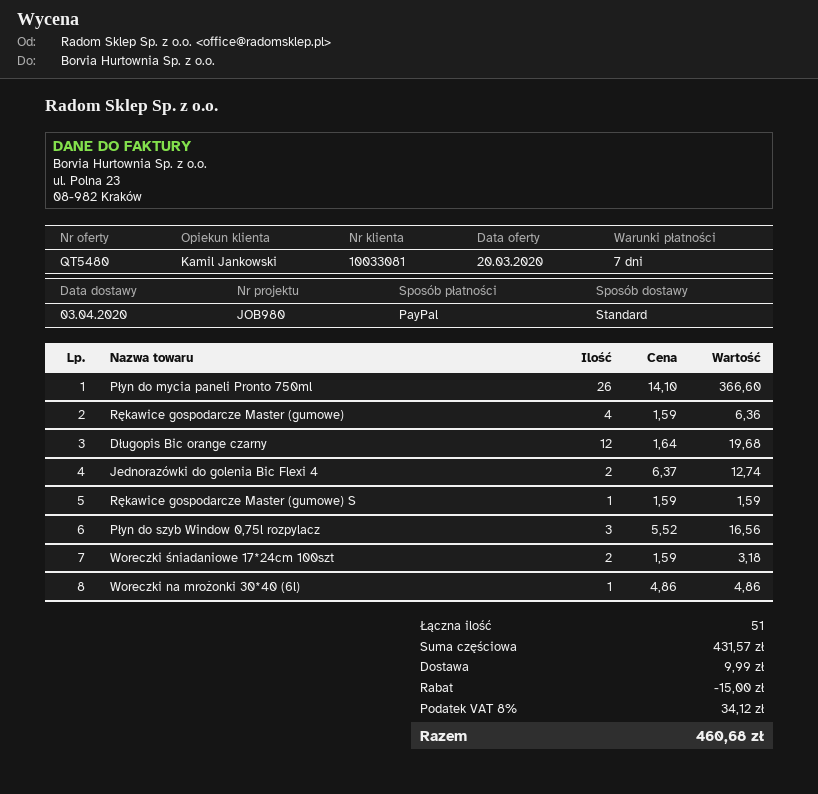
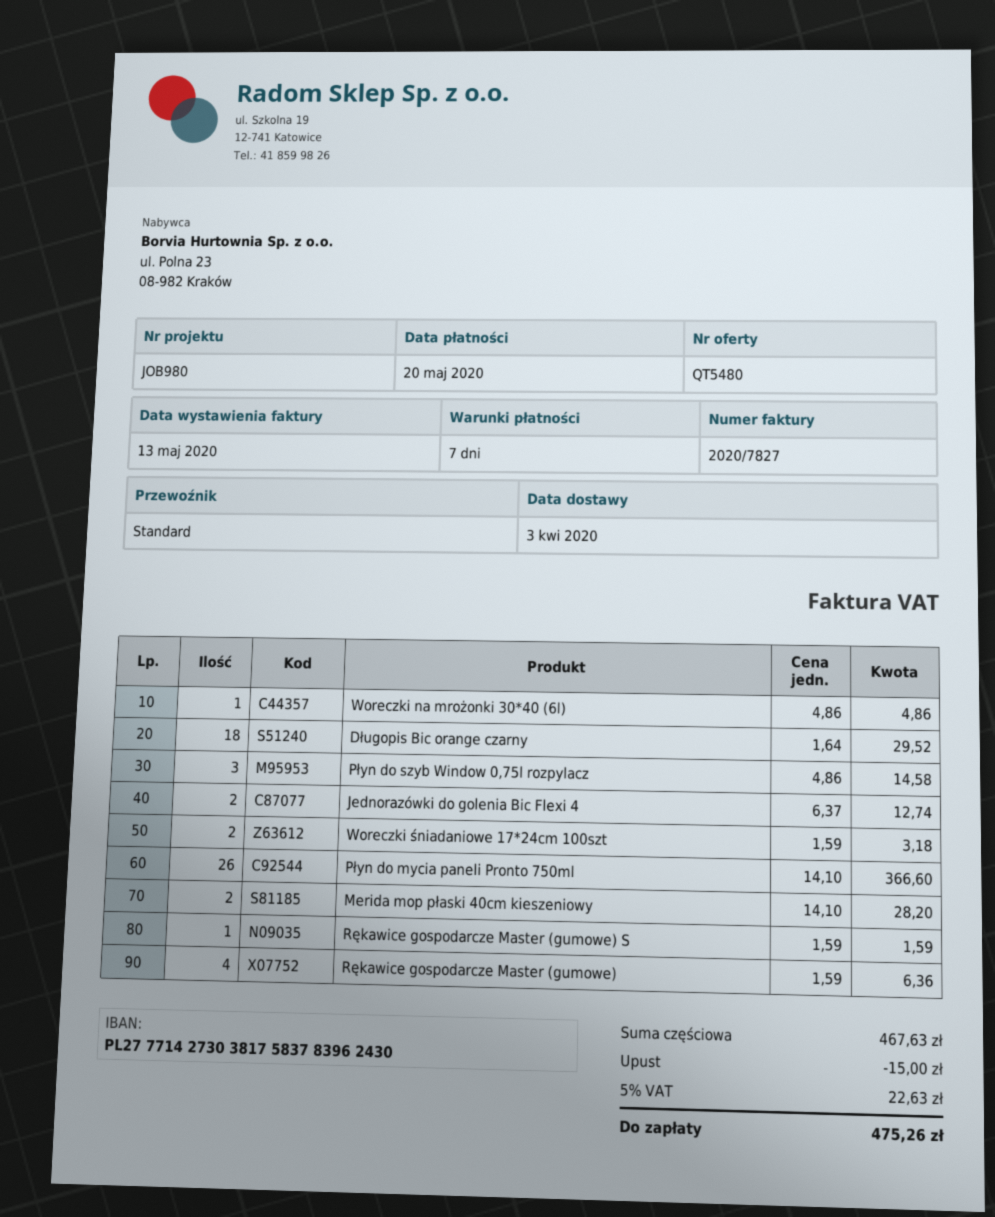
Długopis Bic orange czarny: 12 x 1.64 = 19.68 -> 18 x 1.64 = 29.52
Płyn do szyb Window 0,75l rozpylacz: 3 x 5.52 = 16.56 -> 3 x 4.86 = 14.58
Merida mop płaski 40cm kieszeniowy: none -> 2 x 14.10 = 28.20
subtotal: 431.57 -> 467.63
shipping: 9.99 -> none
tax: 8% = 34.12 -> 5% = 22.63
total: 460.68 -> 475.26

